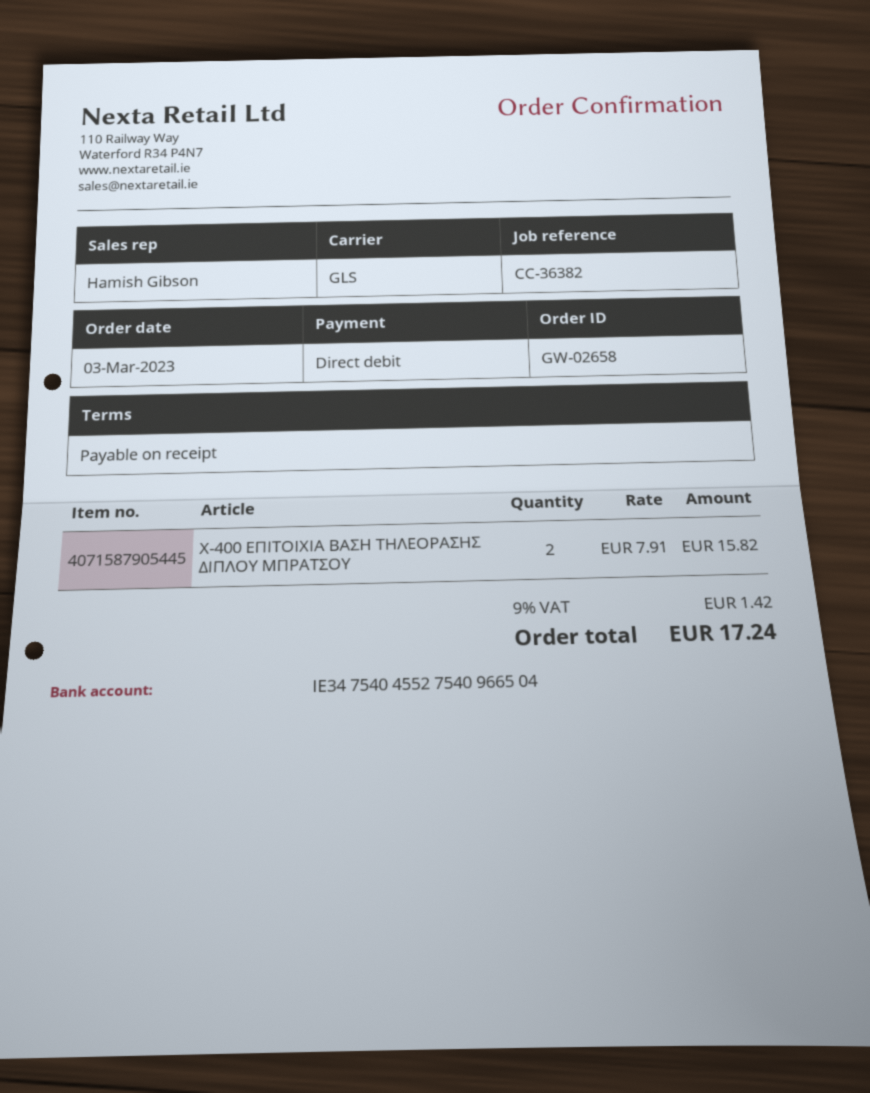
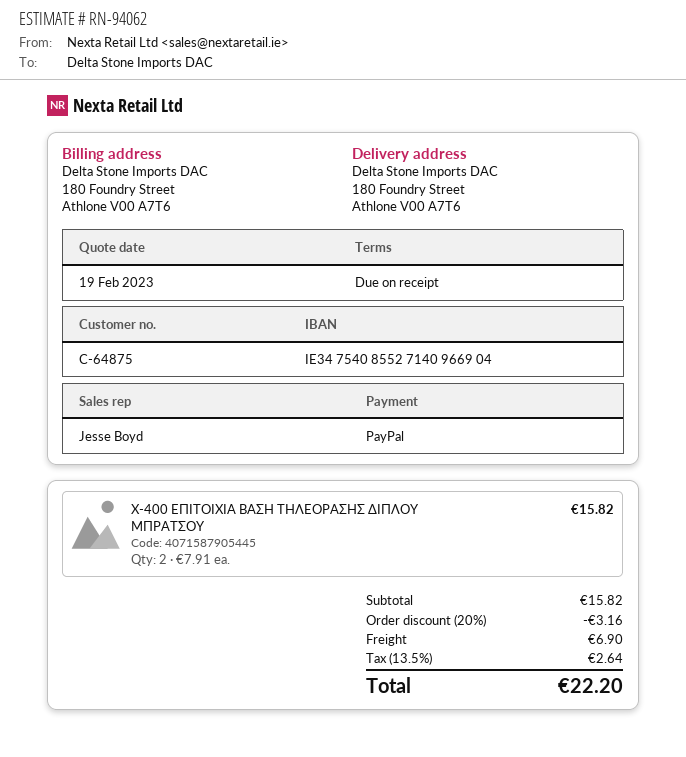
sales rep: Hamish Gibson -> Jesse Boyd
payment method: direct debit -> PayPal
bank account: IE34754045527540966504 -> IE34754085527140966904
discount: none -> 20% = 3.16
shipping: none -> 6.90
tax: 9% = 1.42 -> 13.5% = 2.64
total: 17.24 -> 22.20

